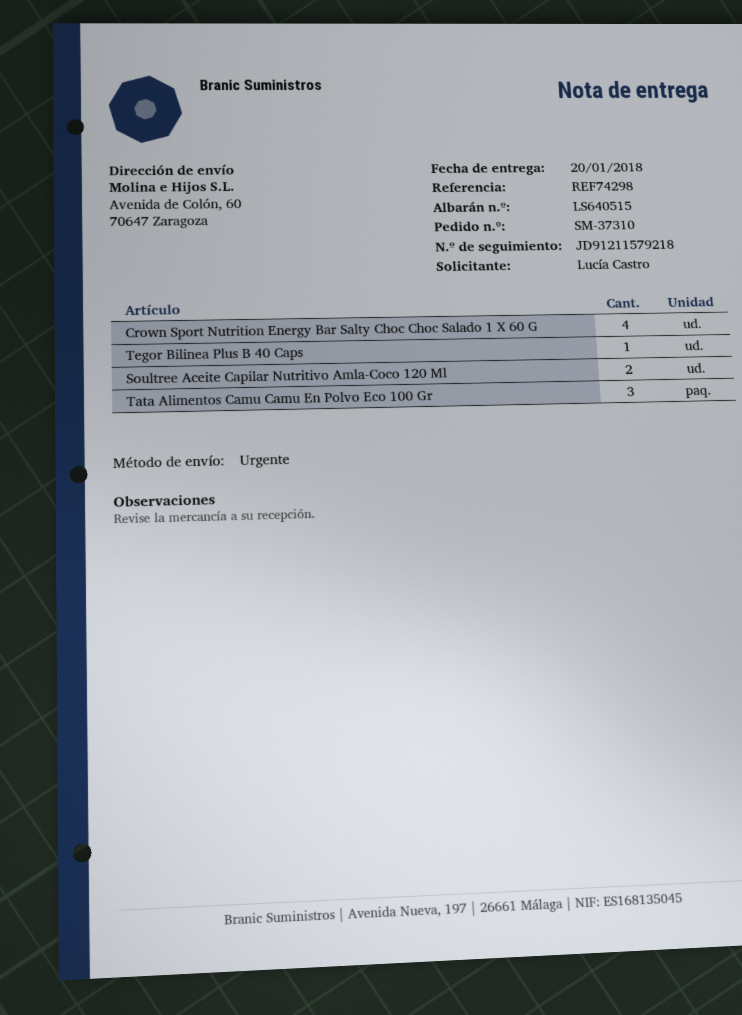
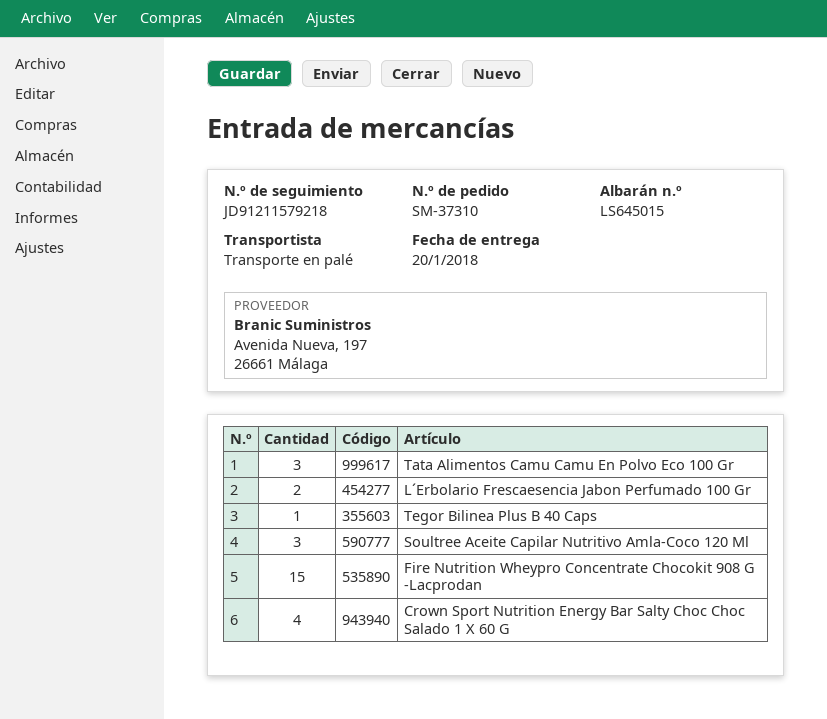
delivery note number: LS640515 -> LS645015
shipping method: express -> pallet freight
Soultree Aceite Capilar Nutritivo Amla-Coco 120 Ml: 2 -> 3
L´Erbolario Frescaesencia Jabon Perfumado 100 Gr: none -> 2
Fire Nutrition Wheypro Concentrate Chocokit 908 G -Lacprodan: none -> 15

